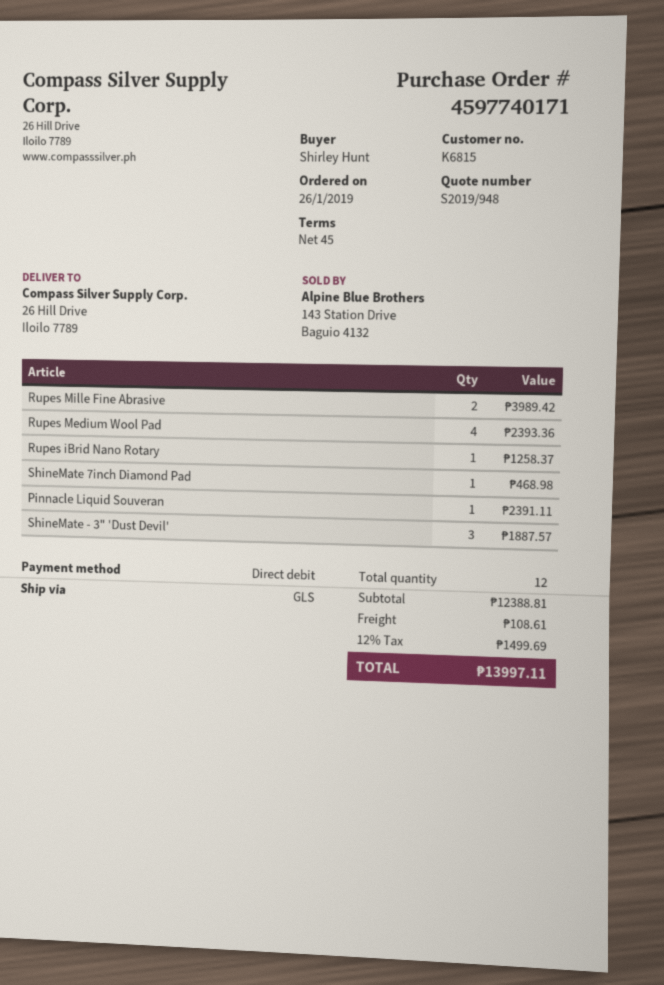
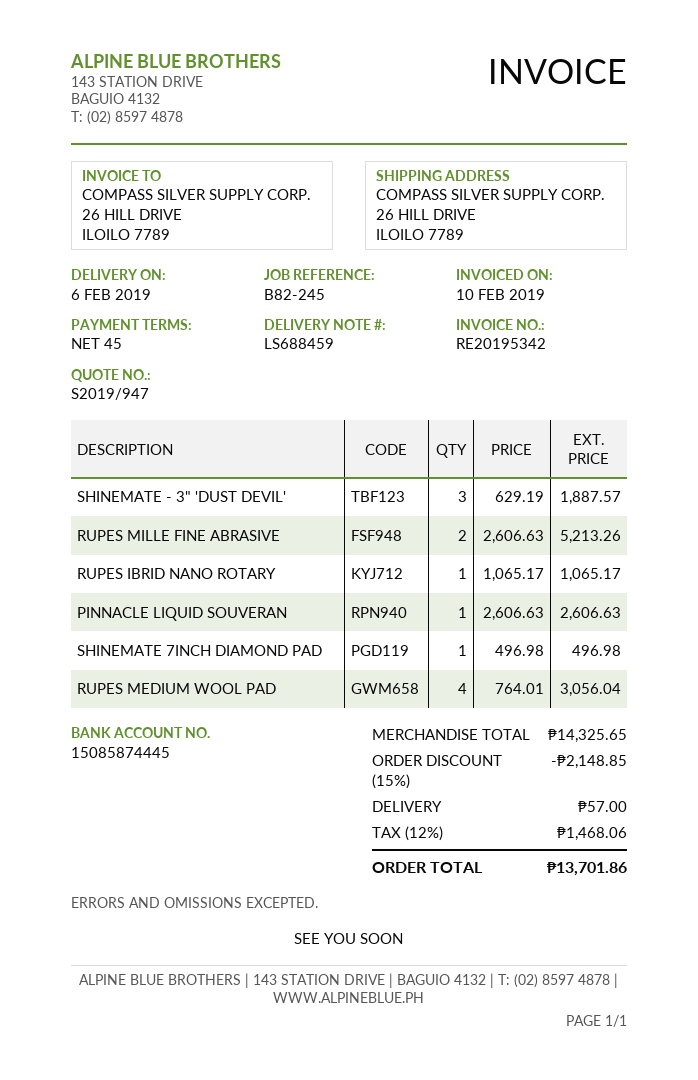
quote number: S2019/948 -> S2019/947
Rupes Mille Fine Abrasive: 2 for 3989.42 -> 2 for 5213.26
Rupes Medium Wool Pad: 4 for 2393.36 -> 4 for 3056.04
Rupes iBrid Nano Rotary: 1 for 1258.37 -> 1 for 1065.17
ShineMate 7inch Diamond Pad: 1 for 468.98 -> 1 for 496.98
Pinnacle Liquid Souveran: 1 for 2391.11 -> 1 for 2606.63
subtotal: 12388.81 -> 14325.65
discount: none -> 15% = 2148.85
shipping: 108.61 -> 57.00
tax: 12% = 1499.69 -> 12% = 1468.06
total: 13997.11 -> 13701.86

